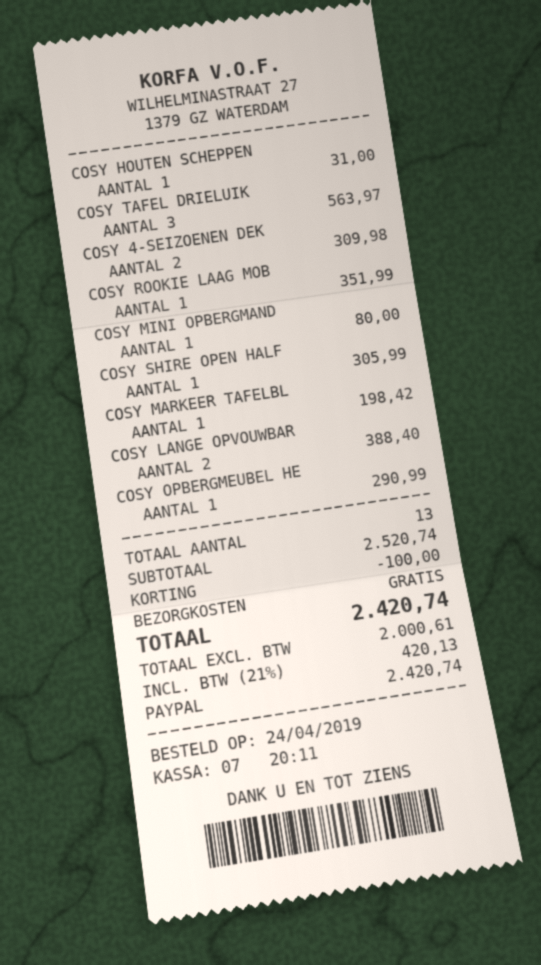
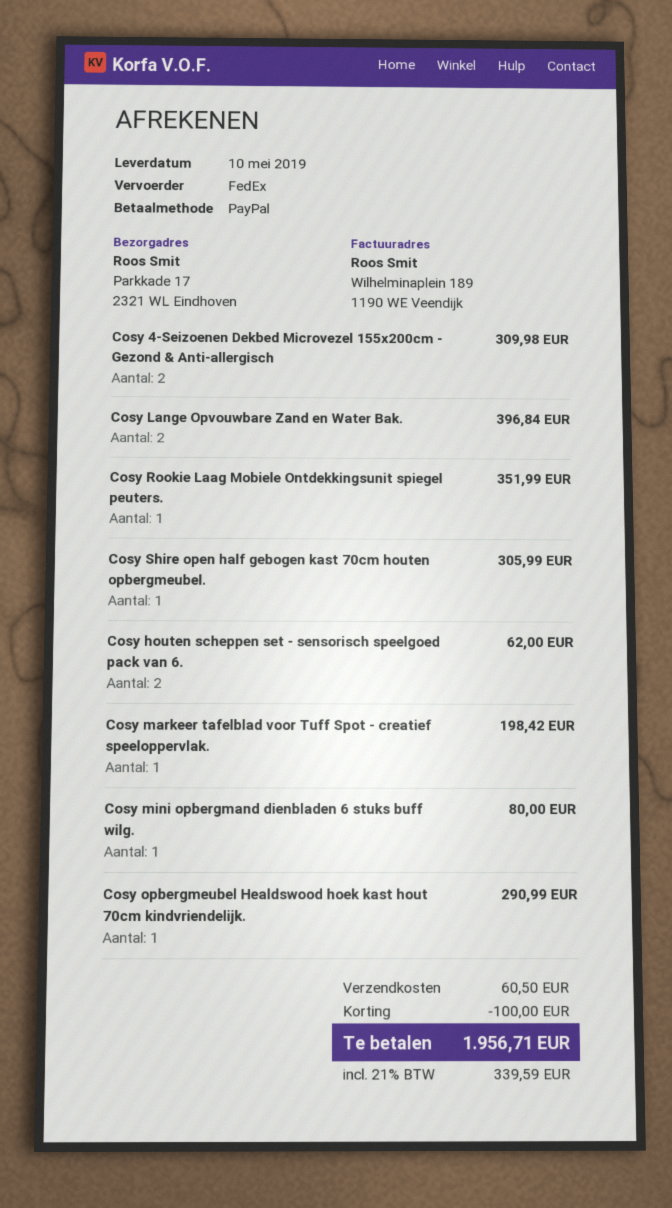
COSY HOUTEN SCHEPPEN: 1 for 31.00 -> 2 for 62.00
COSY TAFEL DRIELUIK: 3 for 563.97 -> none
COSY LANGE OPVOUWBAR: 2 for 388.40 -> 2 for 396.84
shipping: 0.00 -> 60.50
tax: 21% = 420.13 -> 21% = 339.59
total: 2420.74 -> 1956.71

